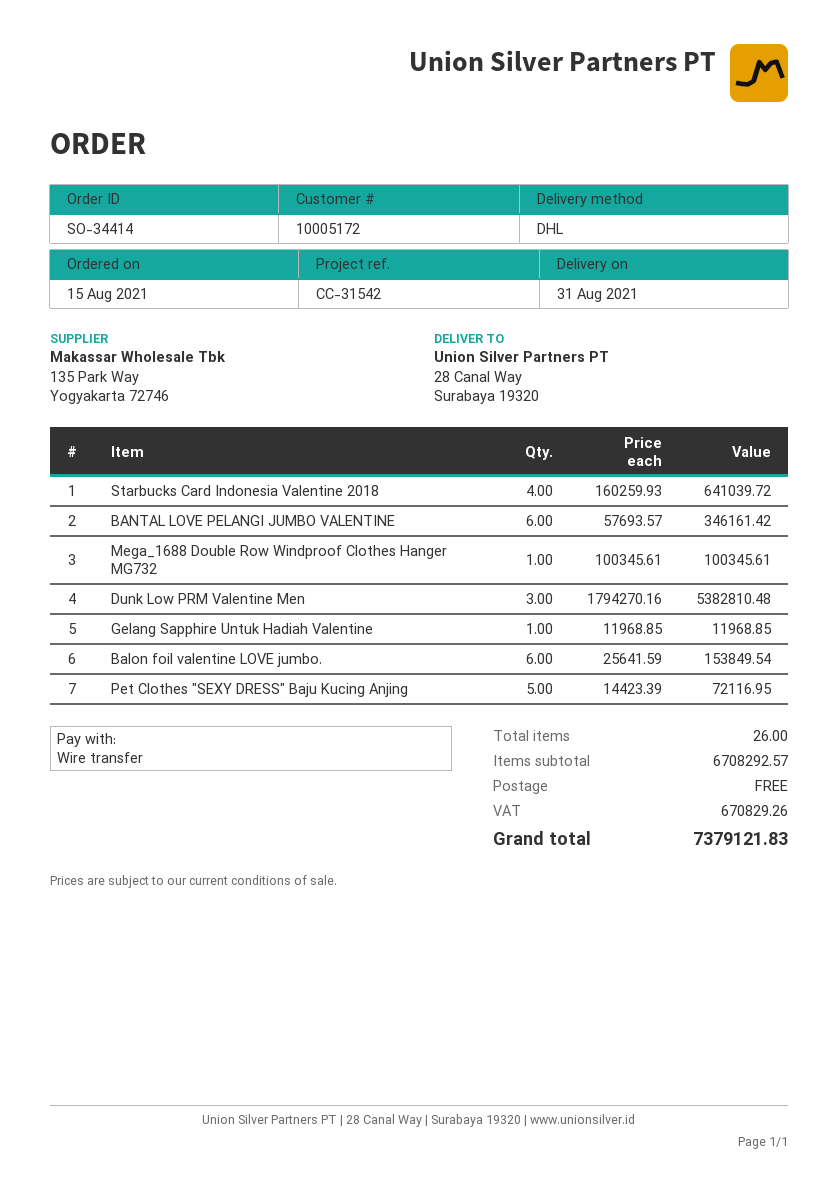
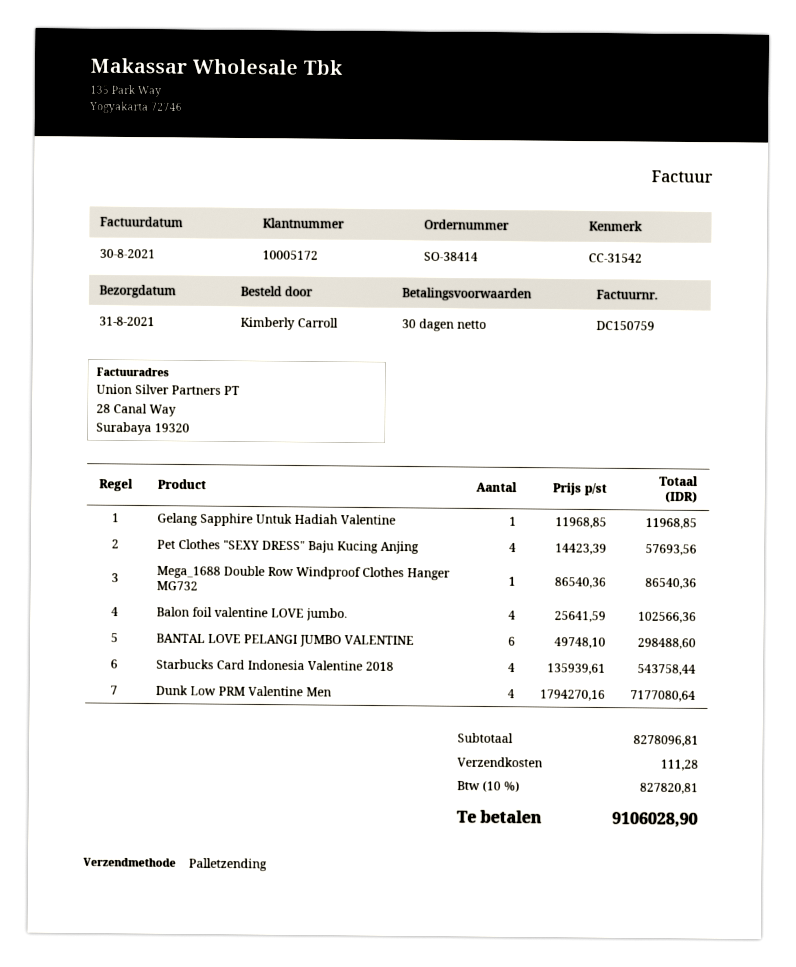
order number: SO-34414 -> SO-38414
shipping method: DHL -> pallet freight
Starbucks Card Indonesia Valentine 2018: 4 x 160259.93 = 641039.72 -> 4 x 135939.61 = 543758.44
BANTAL LOVE PELANGI JUMBO VALENTINE: 6 x 57693.57 = 346161.42 -> 6 x 49748.10 = 298488.60
Mega_1688 Double Row Windproof Clothes Hanger MG732: 1 x 100345.61 = 100345.61 -> 1 x 86540.36 = 86540.36
Dunk Low PRM Valentine Men: 3 x 1794270.16 = 5382810.48 -> 4 x 1794270.16 = 7177080.64
Balon foil valentine LOVE jumbo.: 6 x 25641.59 = 153849.54 -> 4 x 25641.59 = 102566.36
Pet Clothes "SEXY DRESS" Baju Kucing Anjing: 5 x 14423.39 = 72116.95 -> 4 x 14423.39 = 57693.56
subtotal: 6708292.57 -> 8278096.81
shipping: 0.00 -> 111.28
tax: 670829.26 -> 827820.81
total: 7379121.83 -> 9106028.90

